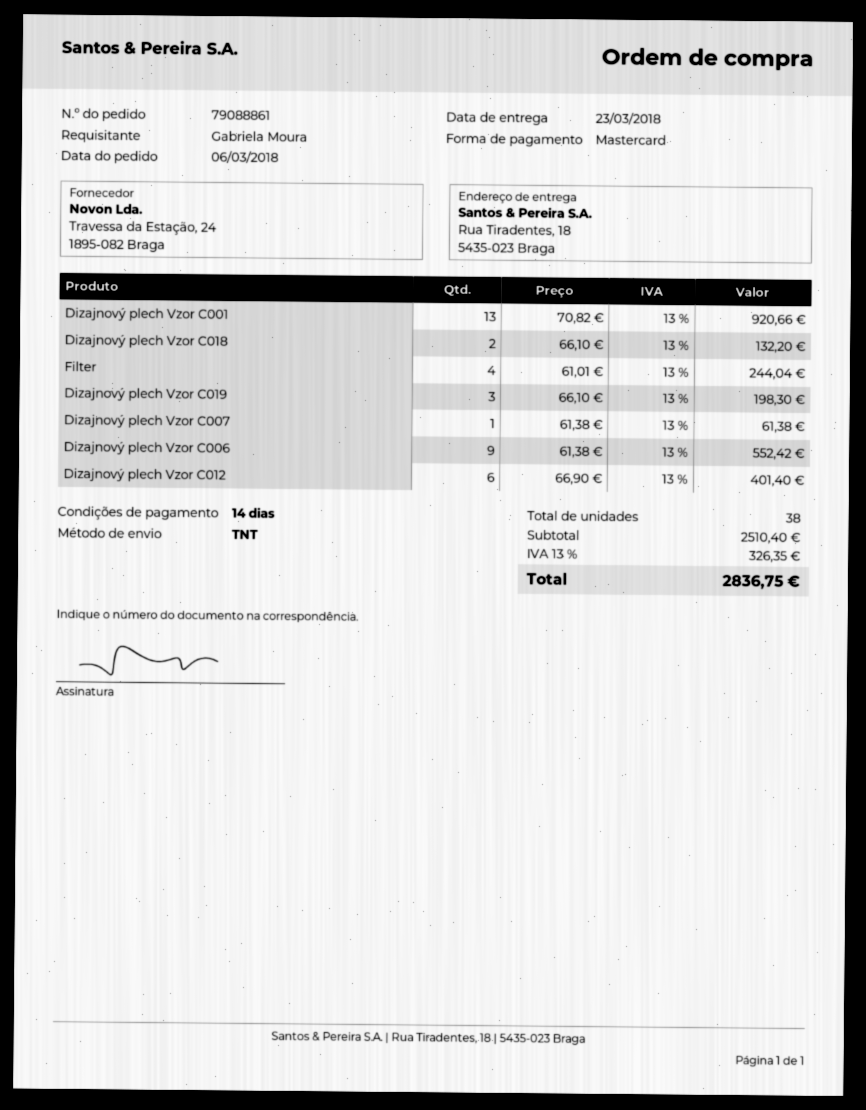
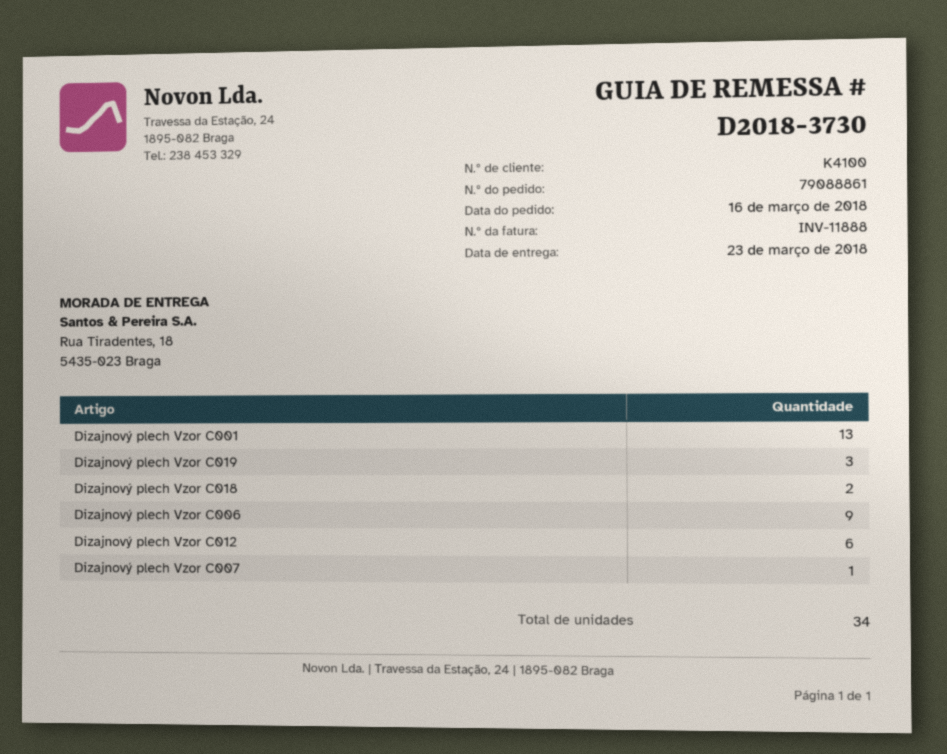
order date: 2018-03-06 -> 2018-03-16
Filter: 4 -> none
total quantity: 38 -> 34

